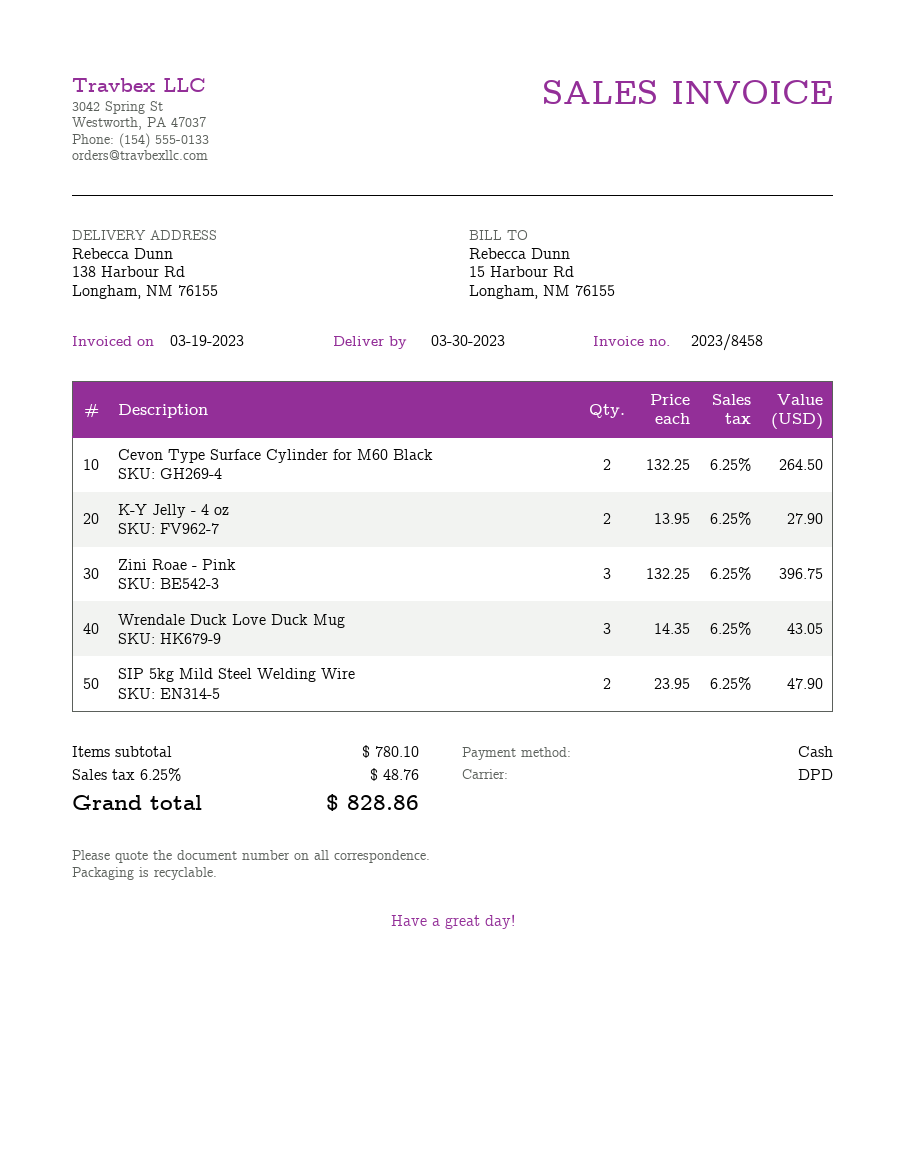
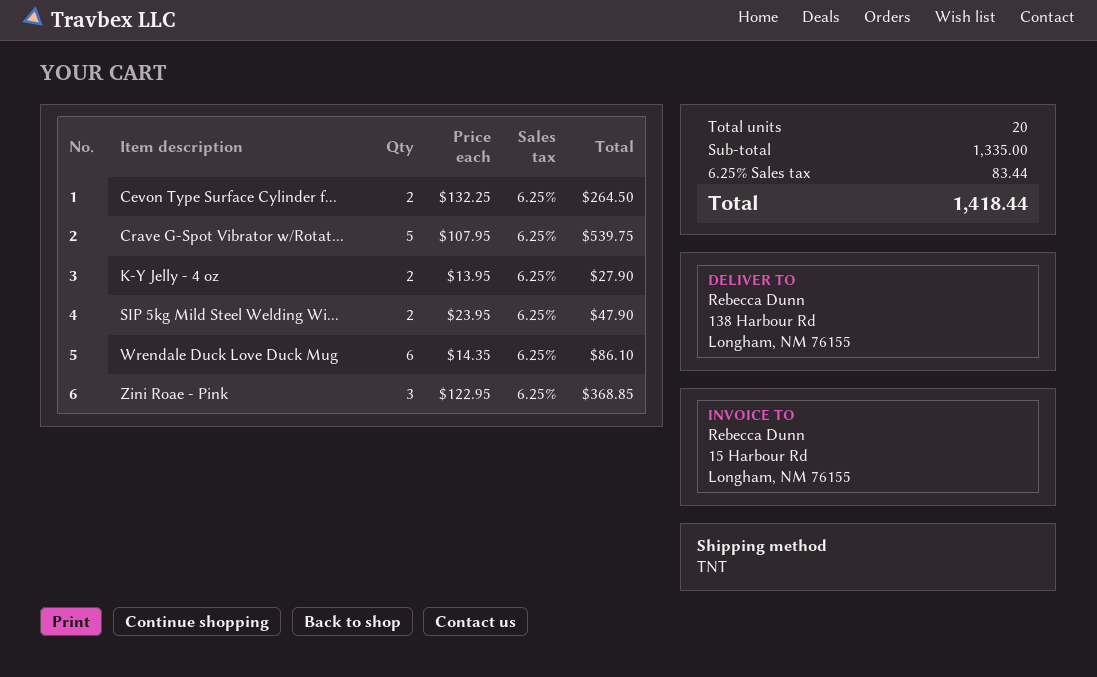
shipping method: DPD -> TNT
Zini Roae - Pink: 3 x 132.25 = 396.75 -> 3 x 122.95 = 368.85
Wrendale Duck Love Duck Mug: 3 x 14.35 = 43.05 -> 6 x 14.35 = 86.10
Crave G-Spot Vibrator w/Rotat...: none -> 5 x 107.95 = 539.75
subtotal: 780.10 -> 1335.00
tax: 6.25% = 48.76 -> 6.25% = 83.44
total: 828.86 -> 1418.44

